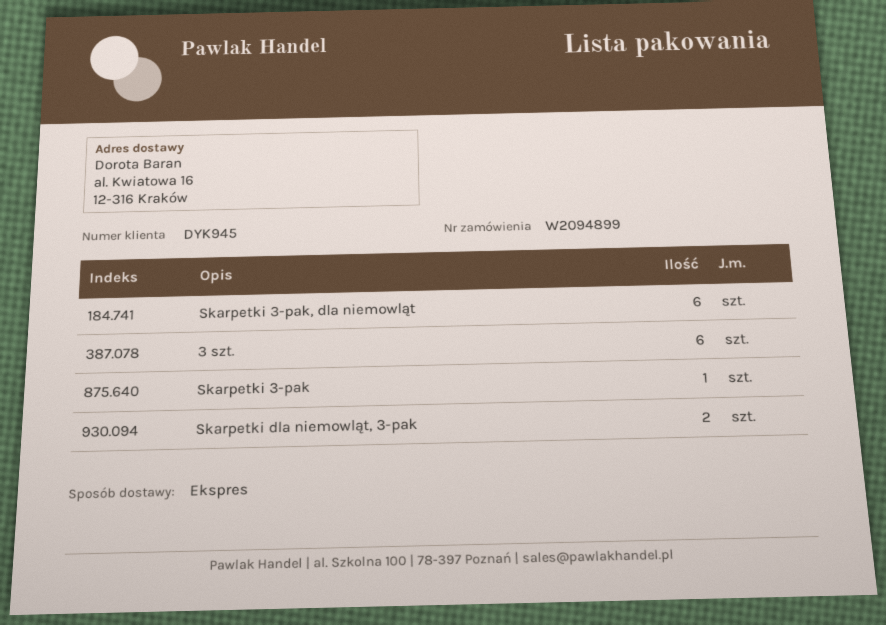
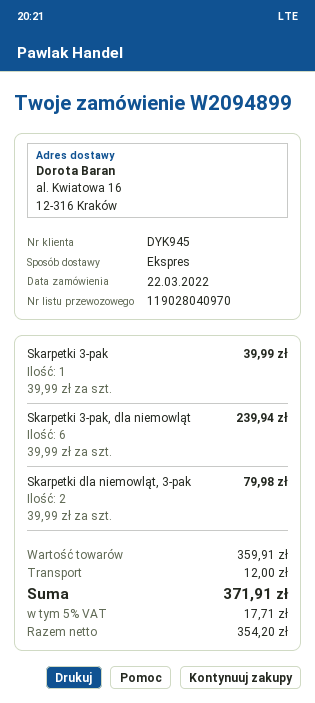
3 szt.: 6 -> none

